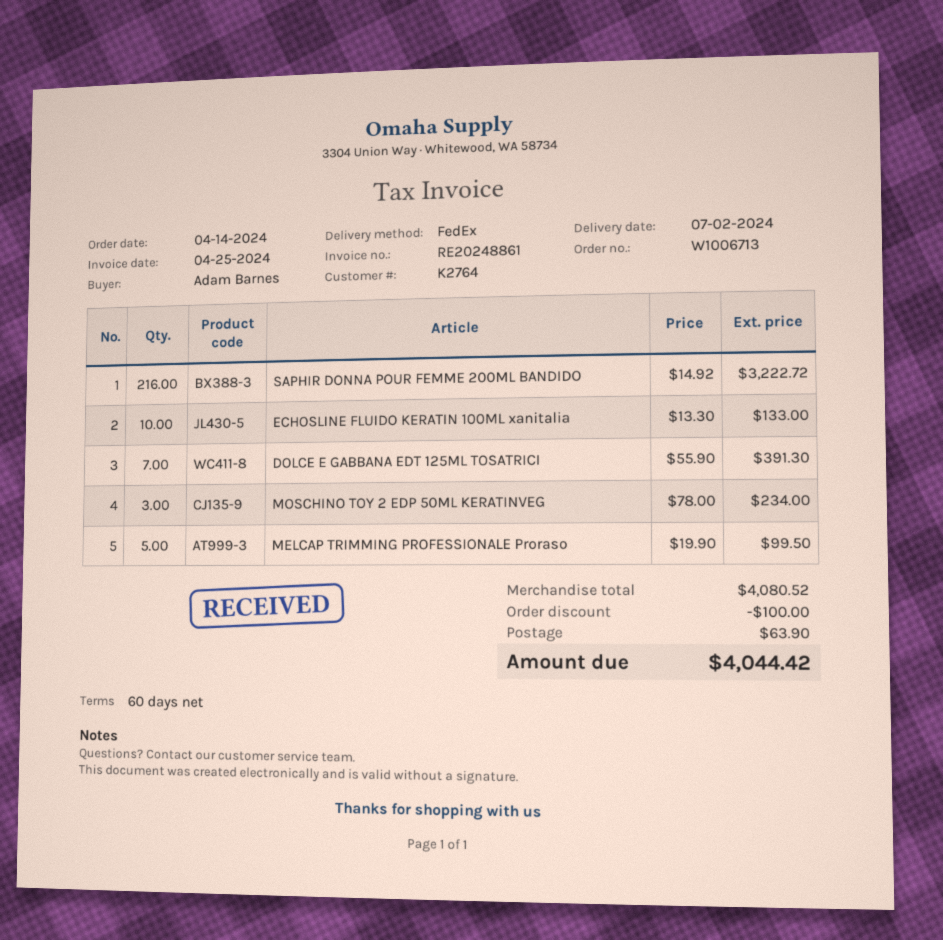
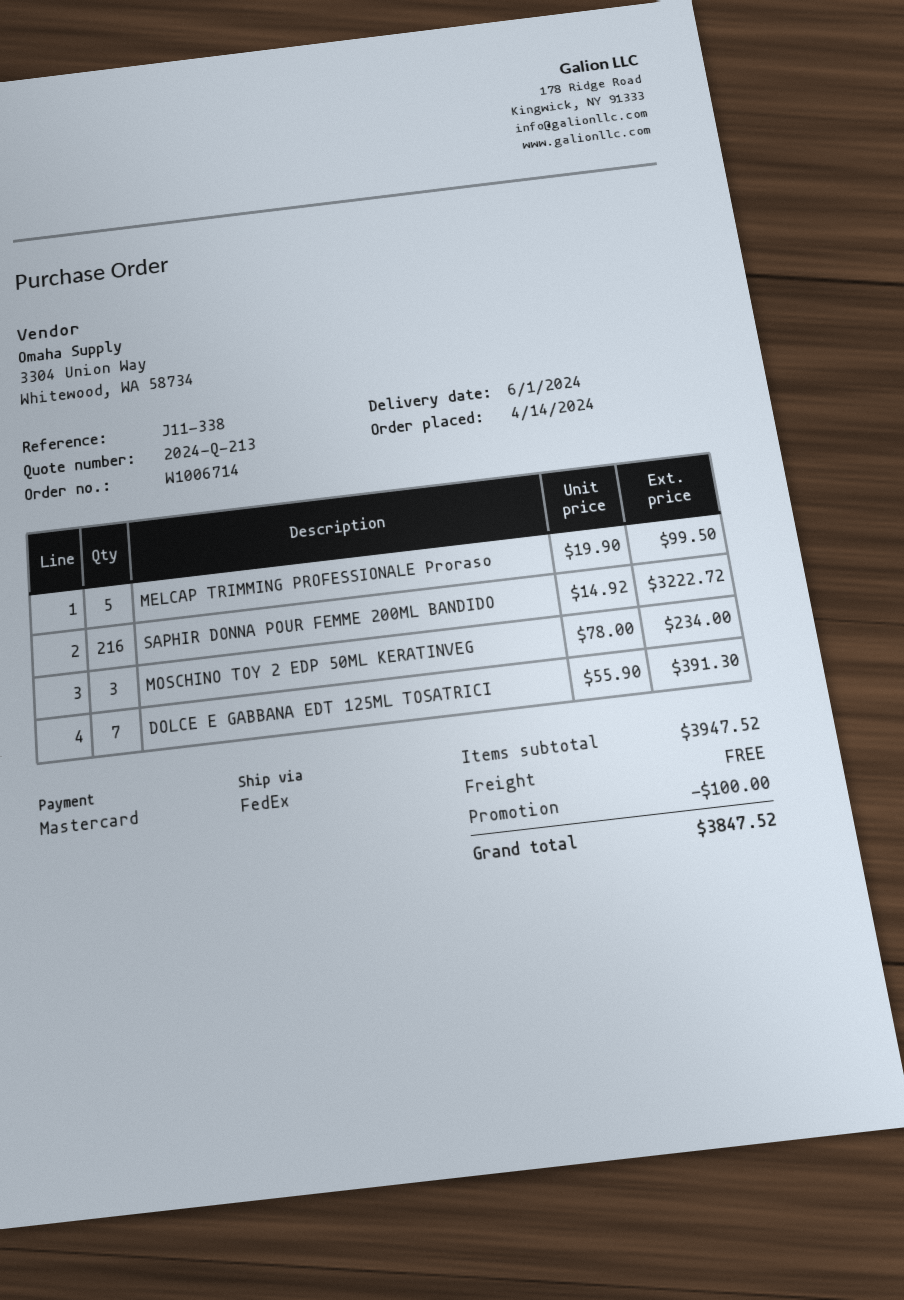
order number: W1006713 -> W1006714
delivery date: 2024-07-02 -> 2024-06-01
ECHOSLINE FLUIDO KERATIN 100ML xanitalia: 10 x 13.30 = 133.00 -> none
subtotal: 4080.52 -> 3947.52
shipping: 63.90 -> 0.00
total: 4044.42 -> 3847.52

